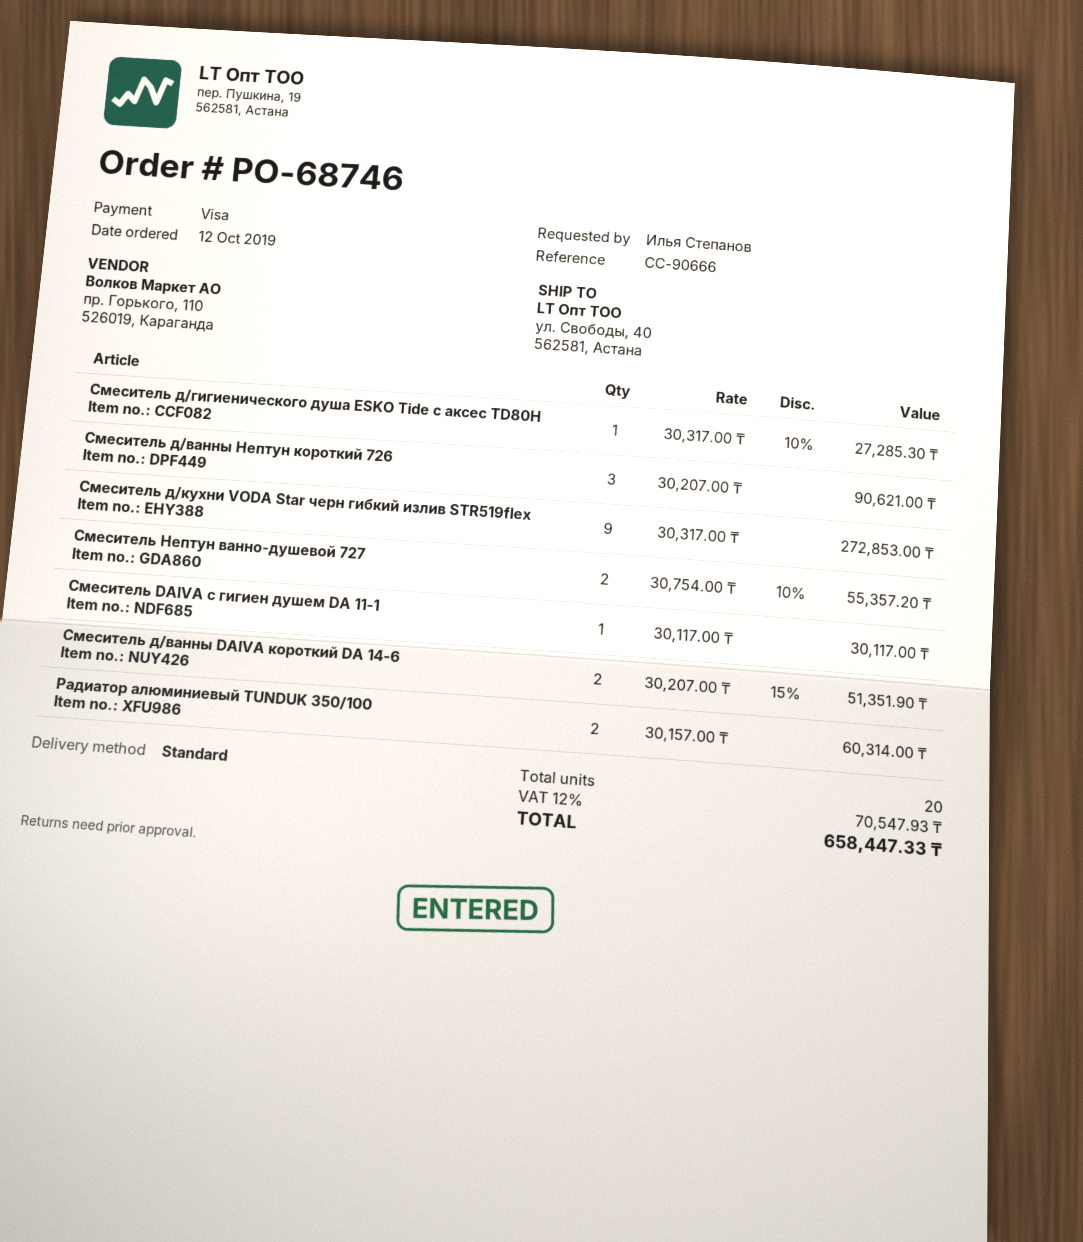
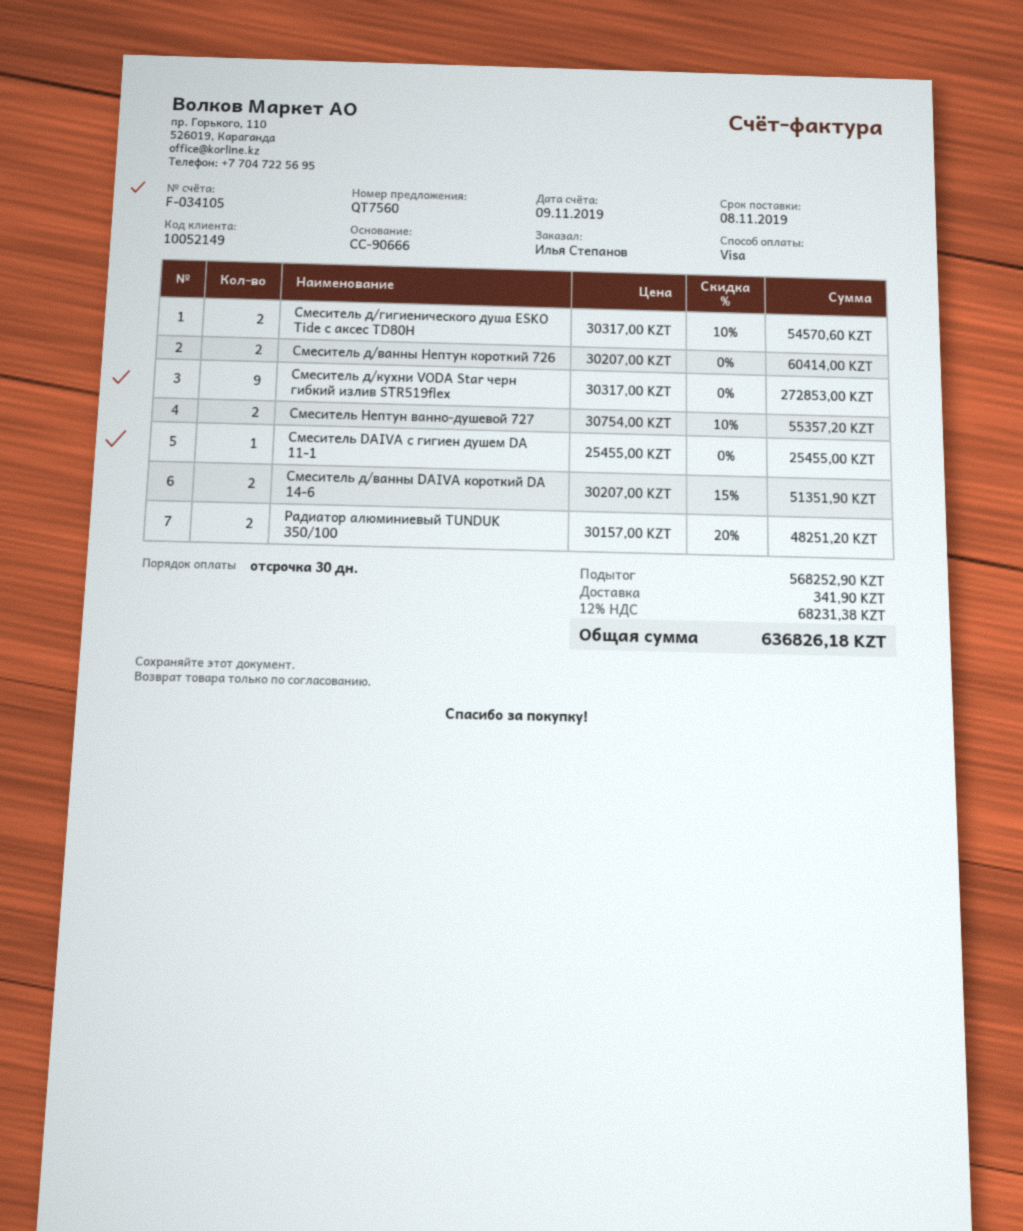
Смеситель д/гигиенического душа ESKO Tide c аксес TD80H: 1 x 30317.00 - 10% = 27285.30 -> 2 x 30317.00 - 10% = 54570.60
Смеситель д/ванны Нептун короткий 726: 3 x 30207.00 = 90621.00 -> 2 x 30207.00 = 60414.00
Смеситель DAIVA с гигиен душем DA 11-1: 1 x 30117.00 = 30117.00 -> 1 x 25455.00 = 25455.00
Радиатор алюминиевый TUNDUK 350/100: 2 x 30157.00 = 60314.00 -> 2 x 30157.00 - 20% = 48251.20
shipping: none -> 341.90
tax: 12% = 70547.93 -> 12% = 68231.38
total: 658447.33 -> 636826.18

